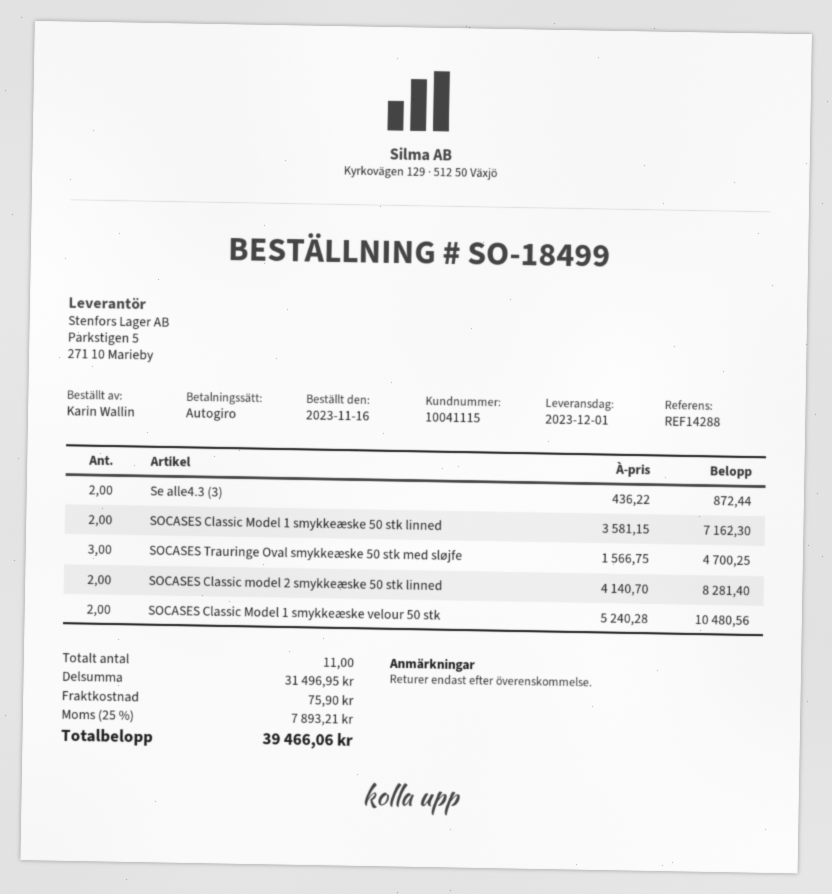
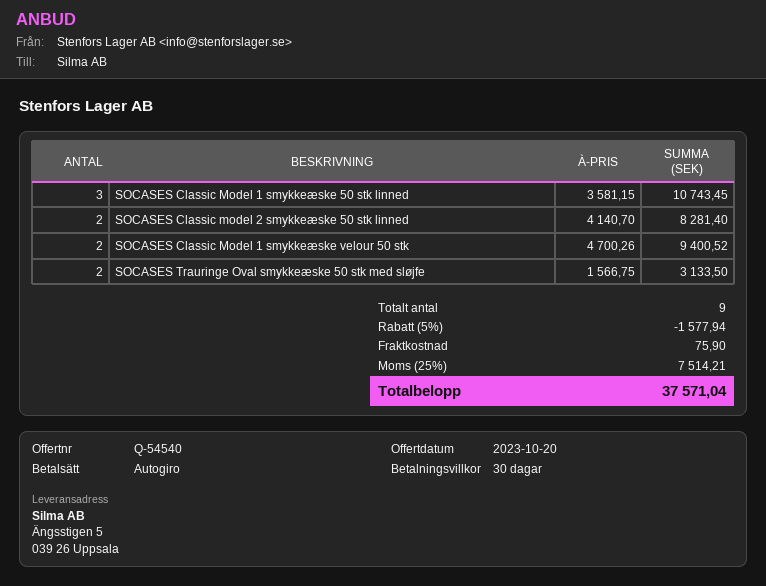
Se alle4.3 (3): 2 x 436.22 = 872.44 -> none
SOCASES Classic Model 1 smykkeæske 50 stk linned: 2 x 3581.15 = 7162.30 -> 3 x 3581.15 = 10743.45
SOCASES Trauringe Oval smykkeæske 50 stk med sløjfe: 3 x 1566.75 = 4700.25 -> 2 x 1566.75 = 3133.50
SOCASES Classic Model 1 smykkeæske velour 50 stk: 2 x 5240.28 = 10480.56 -> 2 x 4700.26 = 9400.52
total quantity: 11 -> 9
discount: none -> 5% = 1577.94
tax: 25% = 7893.21 -> 25% = 7514.21
total: 39466.06 -> 37571.04

